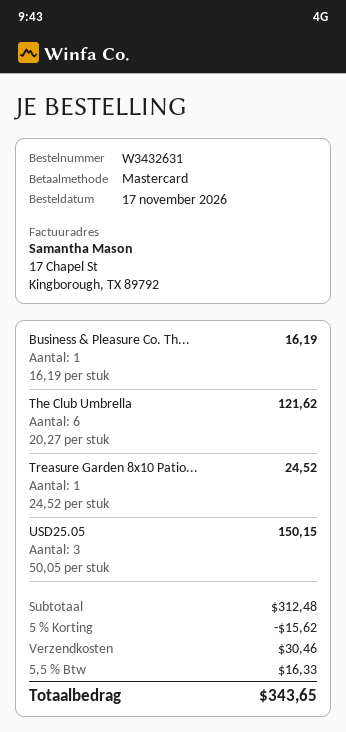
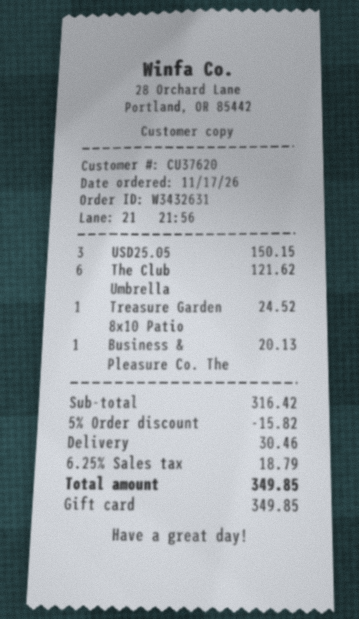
payment method: Mastercard -> gift card
Business & Pleasure Co. Th...: 1 for 16.19 -> 1 for 20.13
subtotal: 312.48 -> 316.42
discount: 5% = 15.62 -> 5% = 15.82
tax: 5.5% = 16.33 -> 6.25% = 18.79
total: 343.65 -> 349.85

